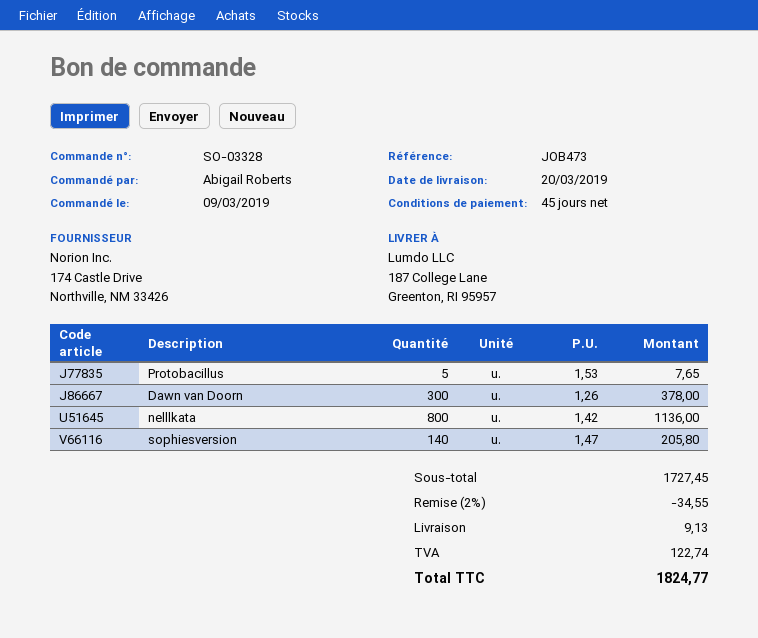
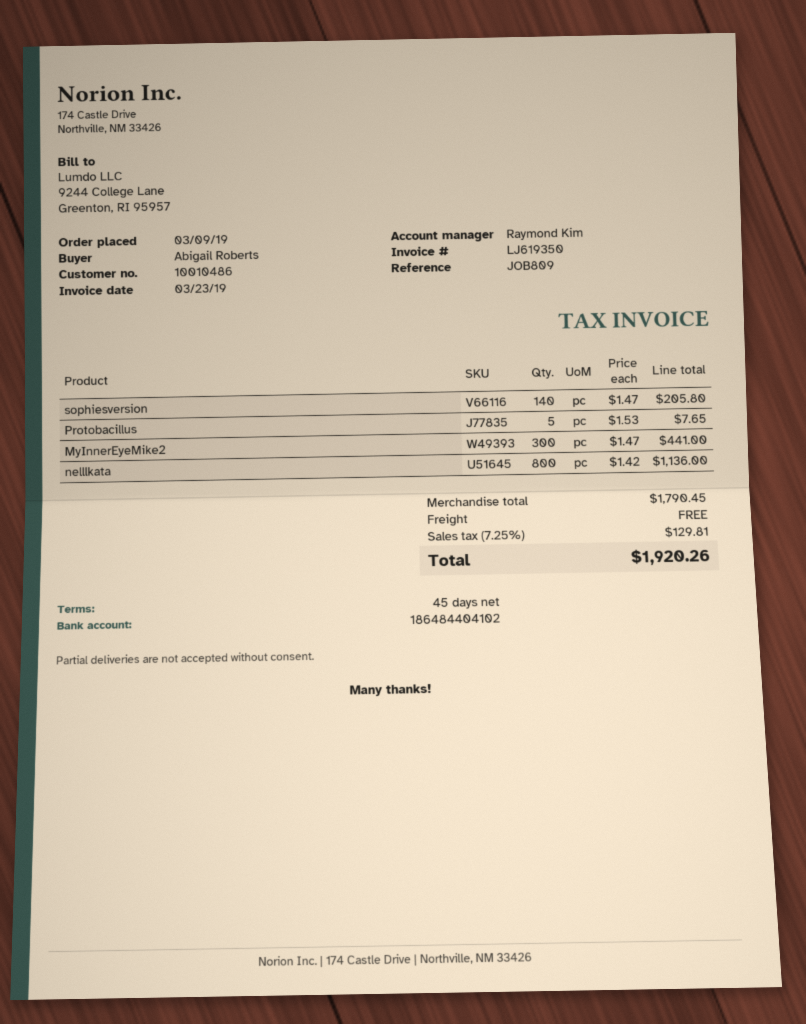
reference: JOB473 -> JOB809
Dawn van Doorn: 300 x 1.26 = 378.00 -> none
MyInnerEyeMike2: none -> 300 x 1.47 = 441.00
subtotal: 1727.45 -> 1790.45
discount: 2% = 34.55 -> none
shipping: 9.13 -> 0.00
tax: 122.74 -> 129.81
total: 1824.77 -> 1920.26

